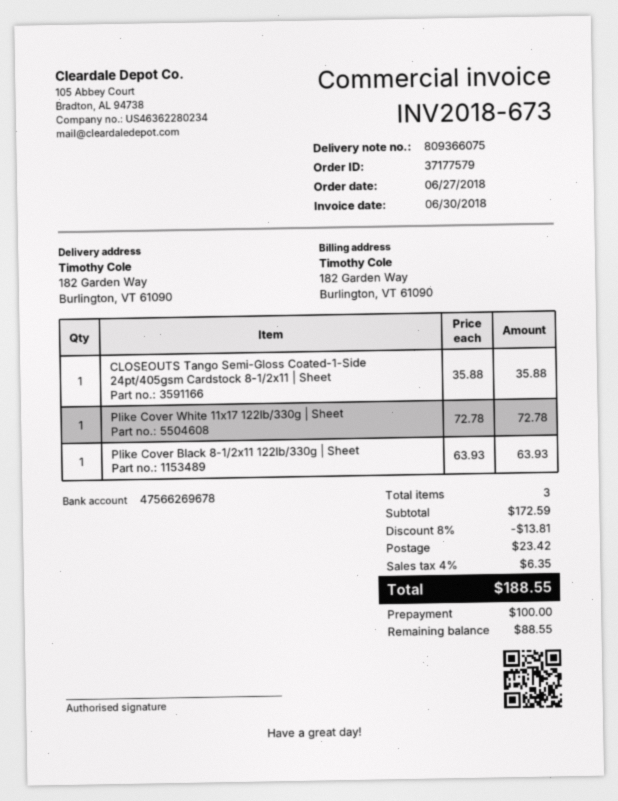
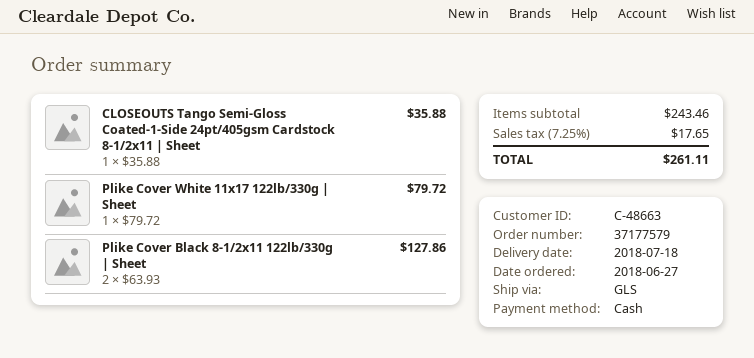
Plike Cover White 11x17 122lb/330g | Sheet: 1 x 72.78 = 72.78 -> 1 x 79.72 = 79.72
Plike Cover Black 8-1/2x11 122lb/330g | Sheet: 1 x 63.93 = 63.93 -> 2 x 63.93 = 127.86
subtotal: 172.59 -> 243.46
discount: 8% = 13.81 -> none
shipping: 23.42 -> none
tax: 4% = 6.35 -> 7.25% = 17.65
total: 188.55 -> 261.11

